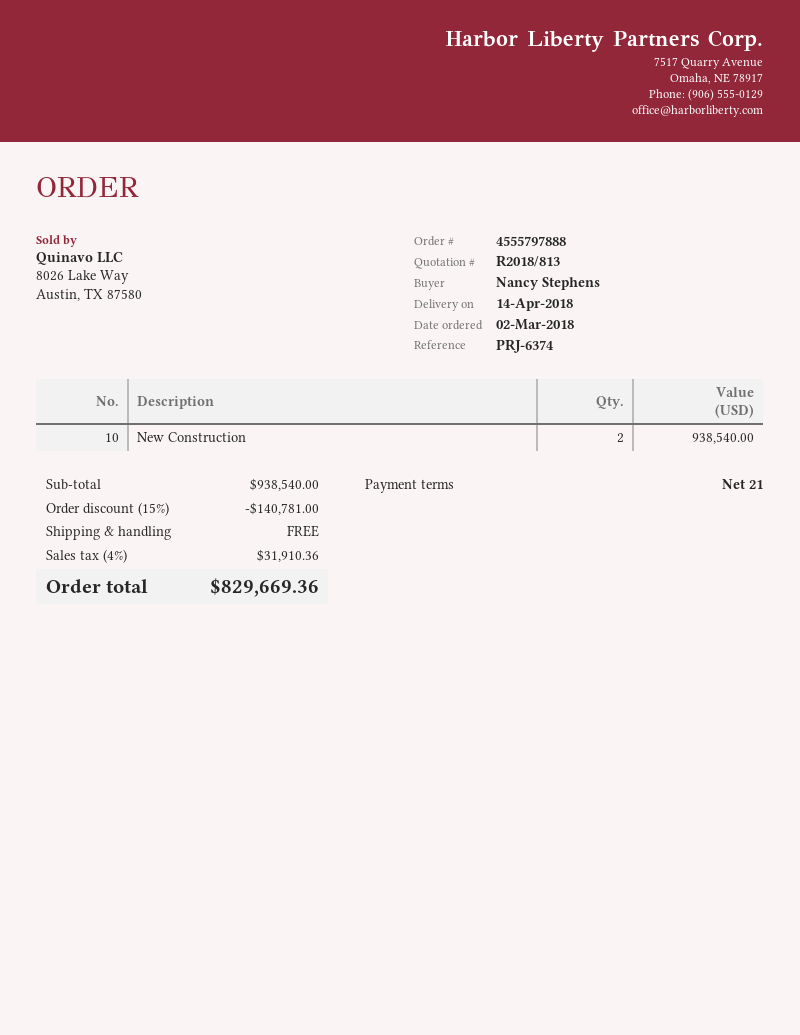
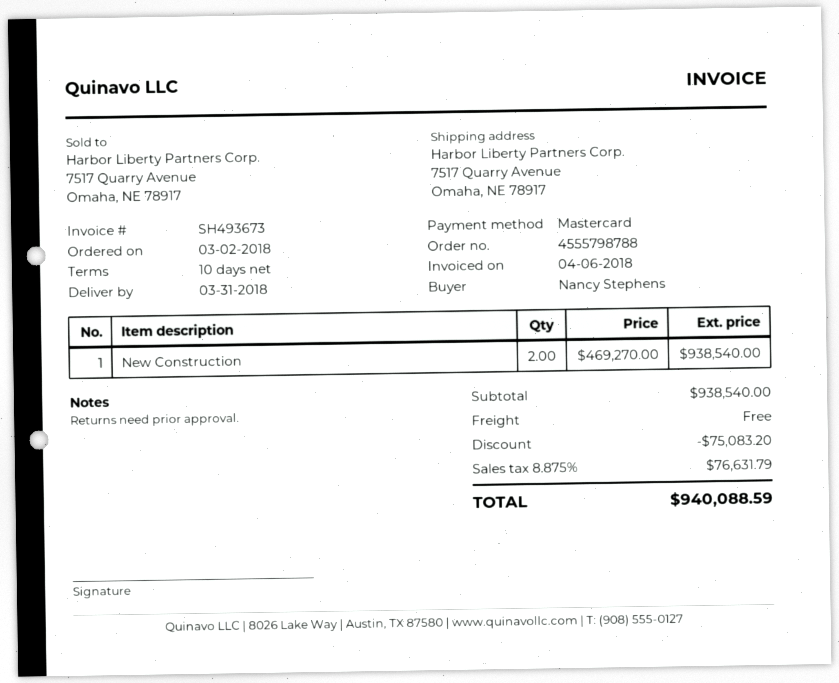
order number: 4555797888 -> 4555798788
delivery date: 2018-04-14 -> 2018-03-31
payment terms: 21 days -> 10 days
discount: 140781.00 -> 75083.20
tax: 4% = 31910.36 -> 8.875% = 76631.79
total: 829669.36 -> 940088.59

